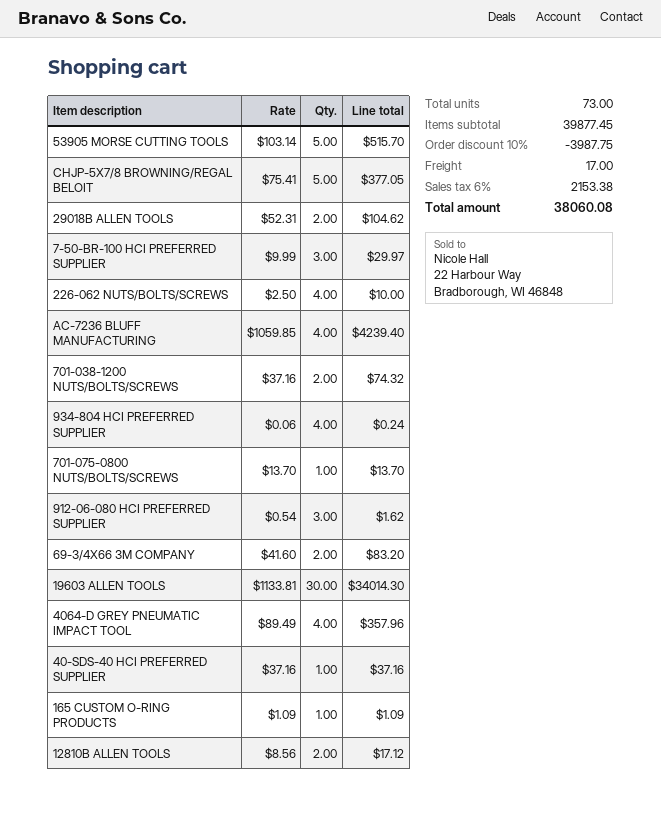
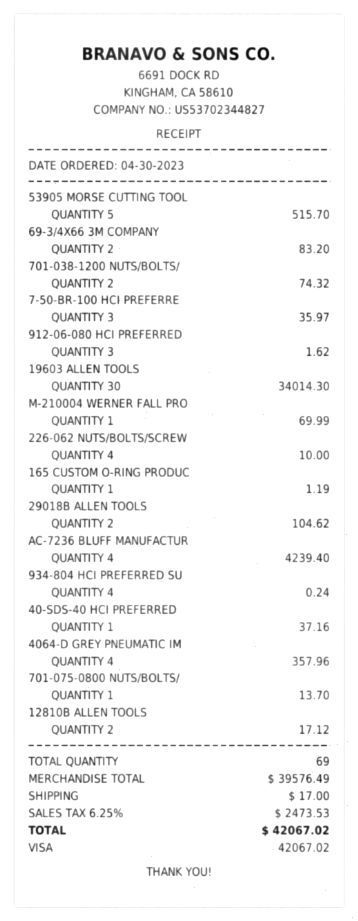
CHJP-5X7/8 BROWNING/REGAL BELOIT: 5 for 377.05 -> none
7-50-BR-100 HCI PREFERRED SUPPLIER: 3 for 29.97 -> 3 for 35.97
165 CUSTOM O-RING PRODUCTS: 1 for 1.09 -> 1 for 1.19
M-210004 WERNER FALL PRO: none -> 1 for 69.99
total quantity: 73 -> 69
subtotal: 39877.45 -> 39576.49
discount: 10% = 3987.75 -> none
tax: 6% = 2153.38 -> 6.25% = 2473.53
total: 38060.08 -> 42067.02

